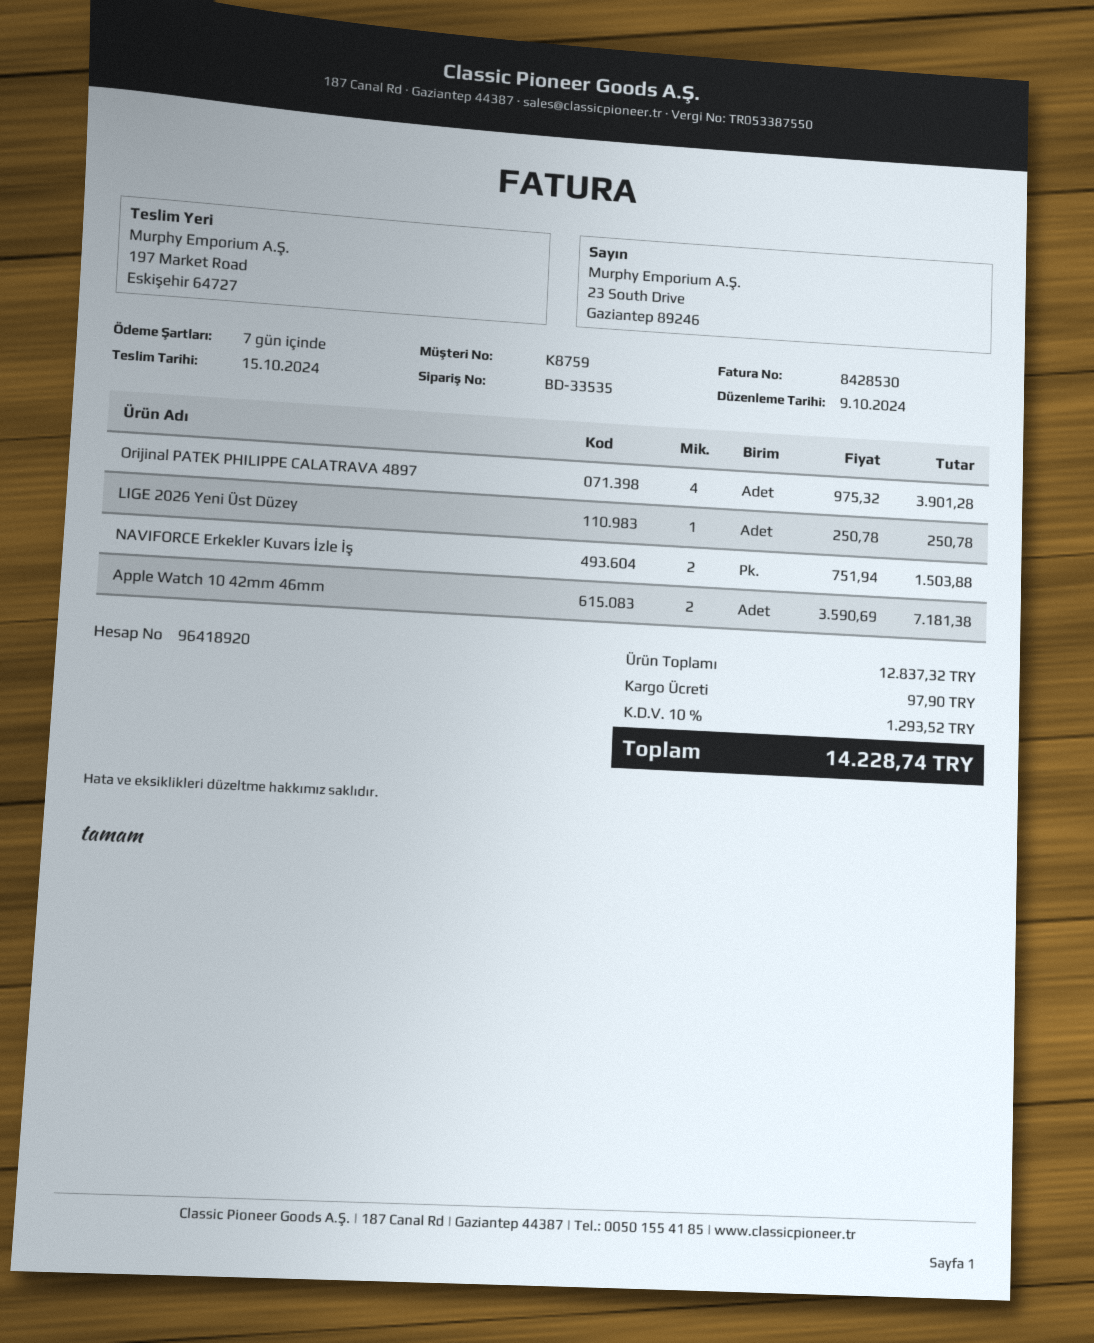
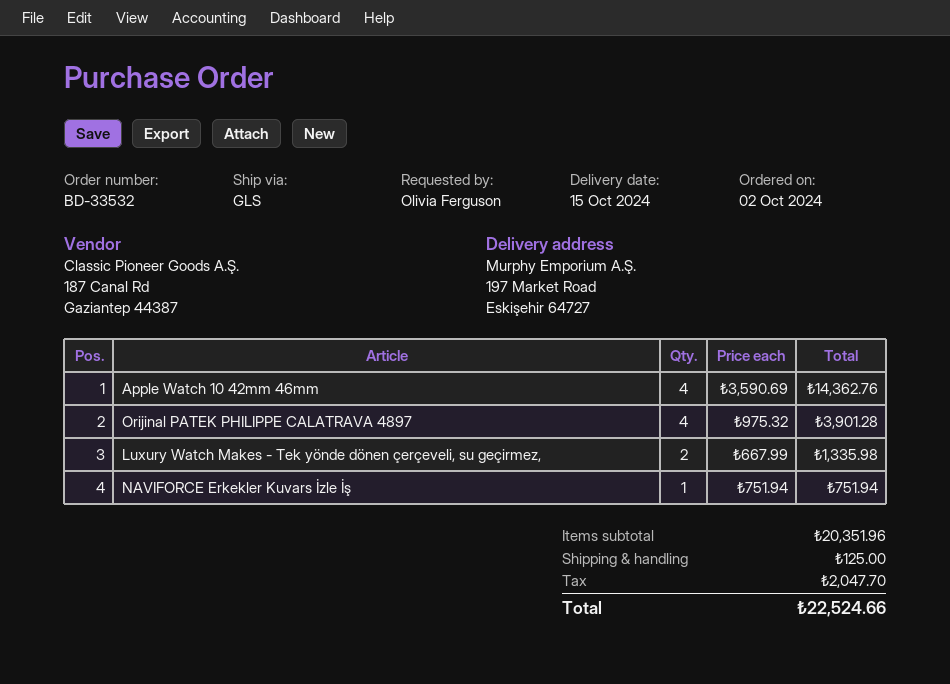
order number: BD-33535 -> BD-33532
LIGE 2026 Yeni Üst Düzey: 1 x 250.78 = 250.78 -> none
NAVIFORCE Erkekler Kuvars İzle İş: 2 x 751.94 = 1503.88 -> 1 x 751.94 = 751.94
Apple Watch 10 42mm 46mm: 2 x 3590.69 = 7181.38 -> 4 x 3590.69 = 14362.76
Luxury Watch Makes - Tek yönde dönen çerçeveli, su geçirmez,: none -> 2 x 667.99 = 1335.98
subtotal: 12837.32 -> 20351.96
shipping: 97.90 -> 125.00
tax: 1293.52 -> 2047.70
total: 14228.74 -> 22524.66

